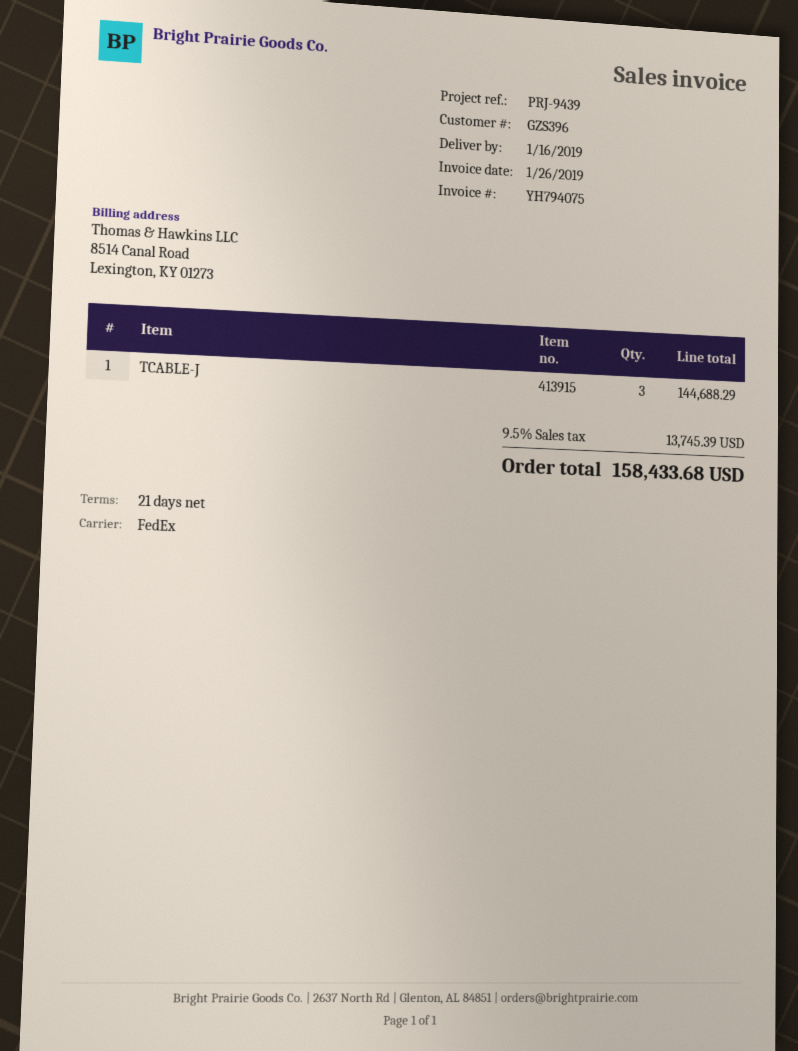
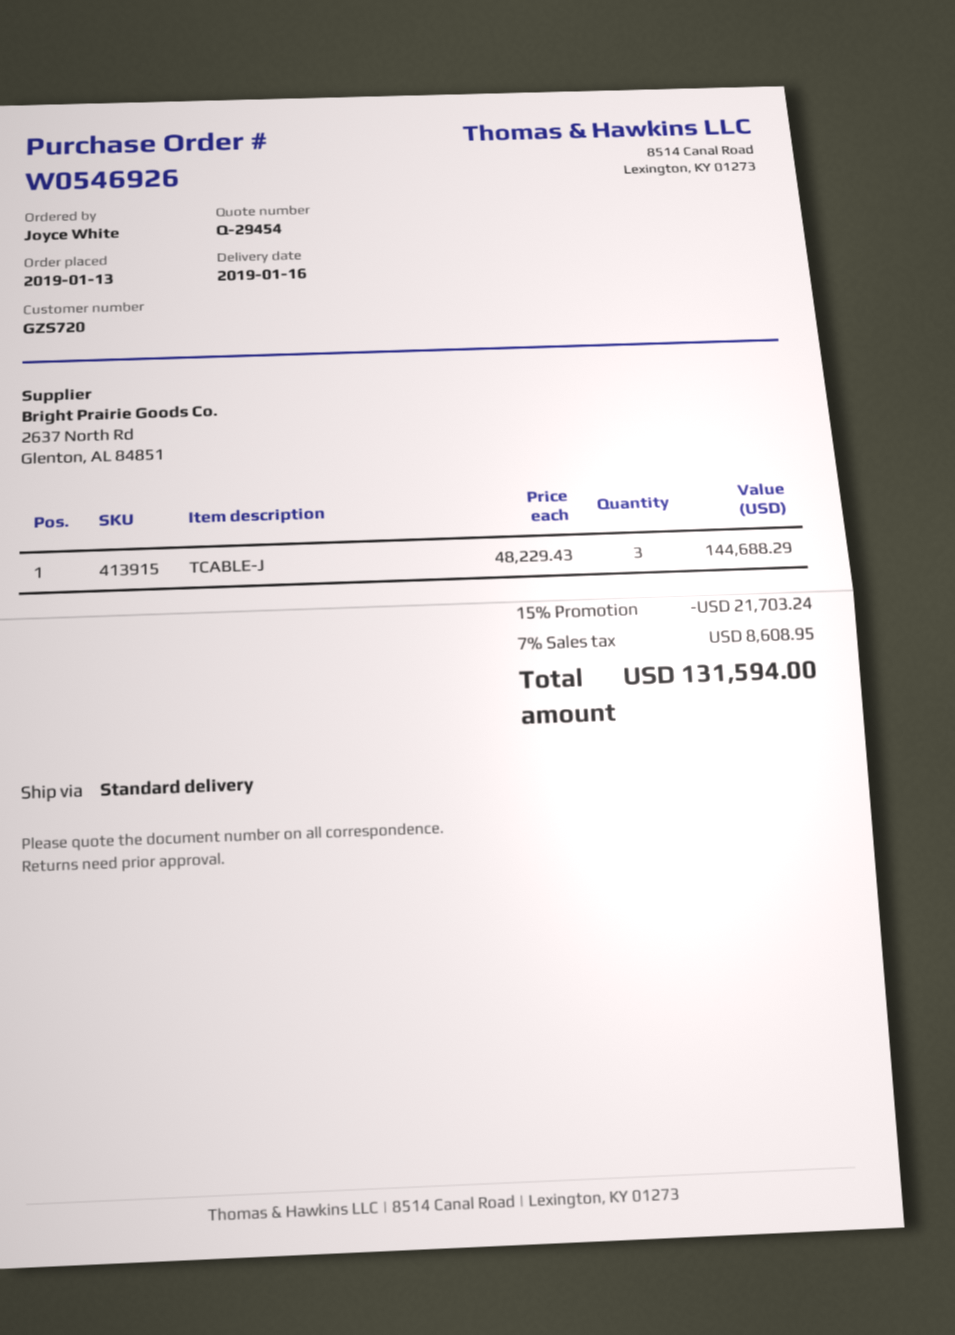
customer number: GZS396 -> GZS720
shipping method: FedEx -> standard
discount: none -> 15% = 21703.24
tax: 9.5% = 13745.39 -> 7% = 8608.95
total: 158433.68 -> 131594.00

